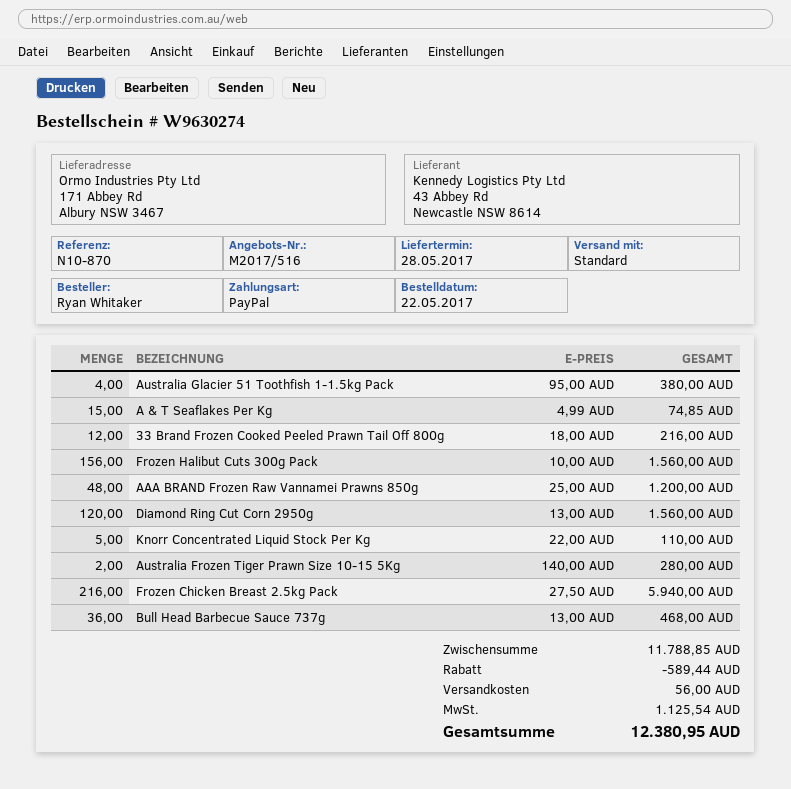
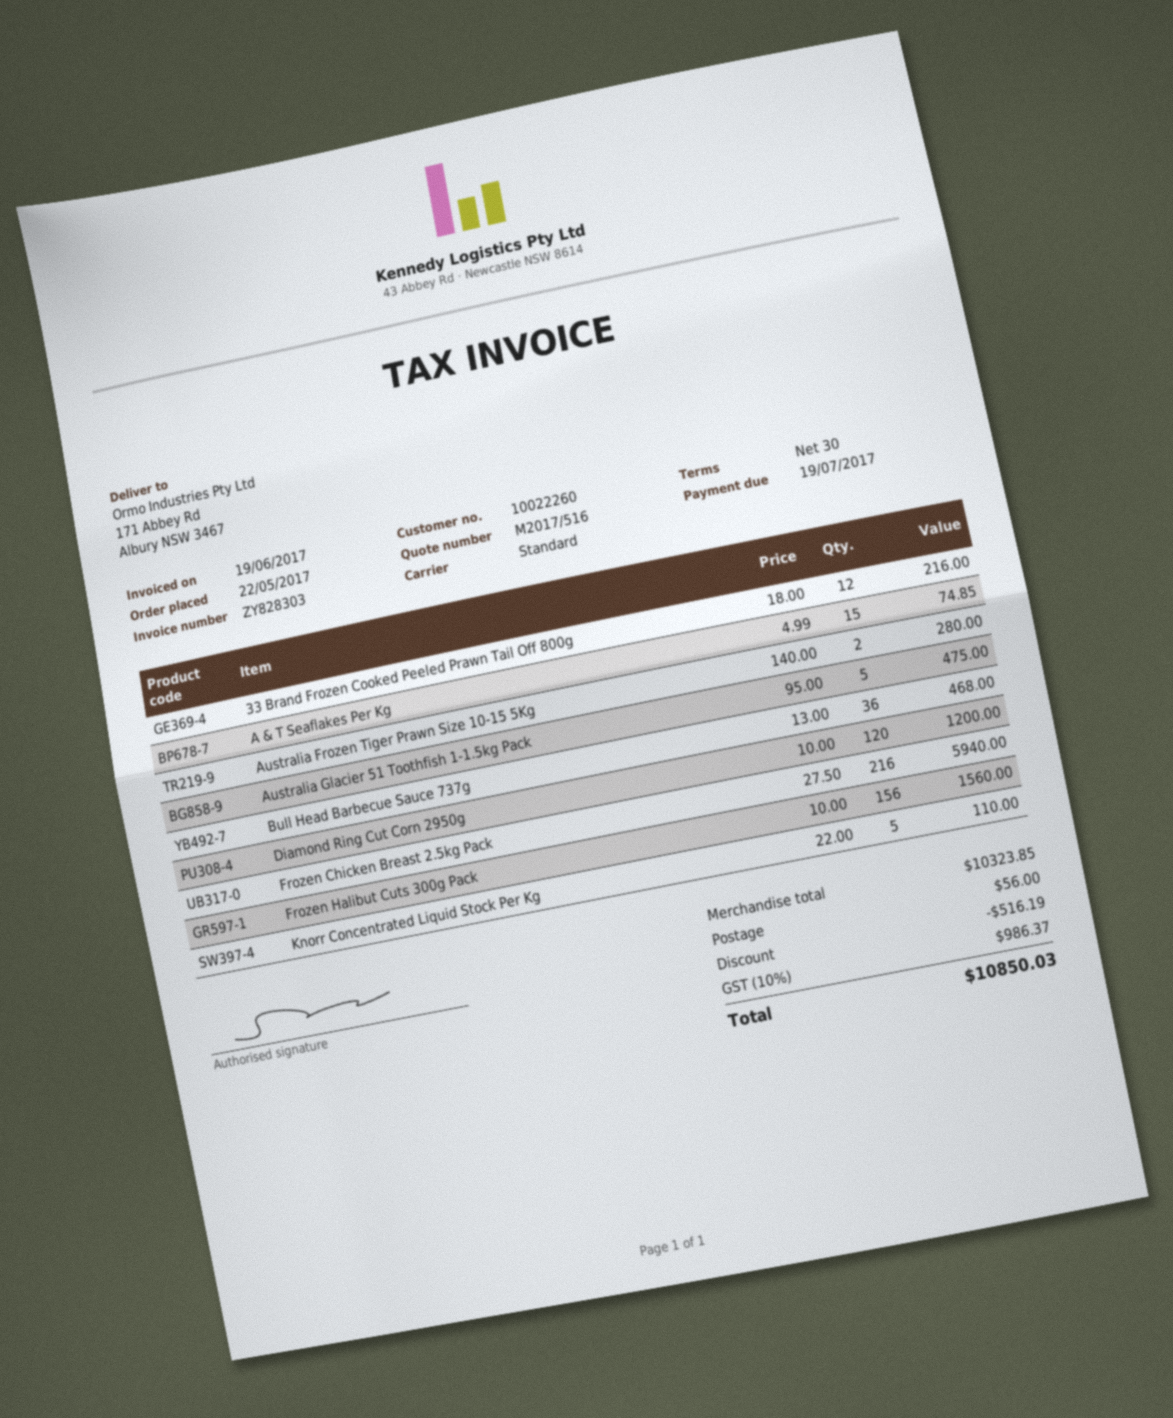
Australia Glacier 51 Toothfish 1-1.5kg Pack: 4 x 95.00 = 380.00 -> 5 x 95.00 = 475.00
AAA BRAND Frozen Raw Vannamei Prawns 850g: 48 x 25.00 = 1200.00 -> none
Diamond Ring Cut Corn 2950g: 120 x 13.00 = 1560.00 -> 120 x 10.00 = 1200.00
subtotal: 11788.85 -> 10323.85
discount: 589.44 -> 516.19
tax: 1125.54 -> 986.37
total: 12380.95 -> 10850.03

